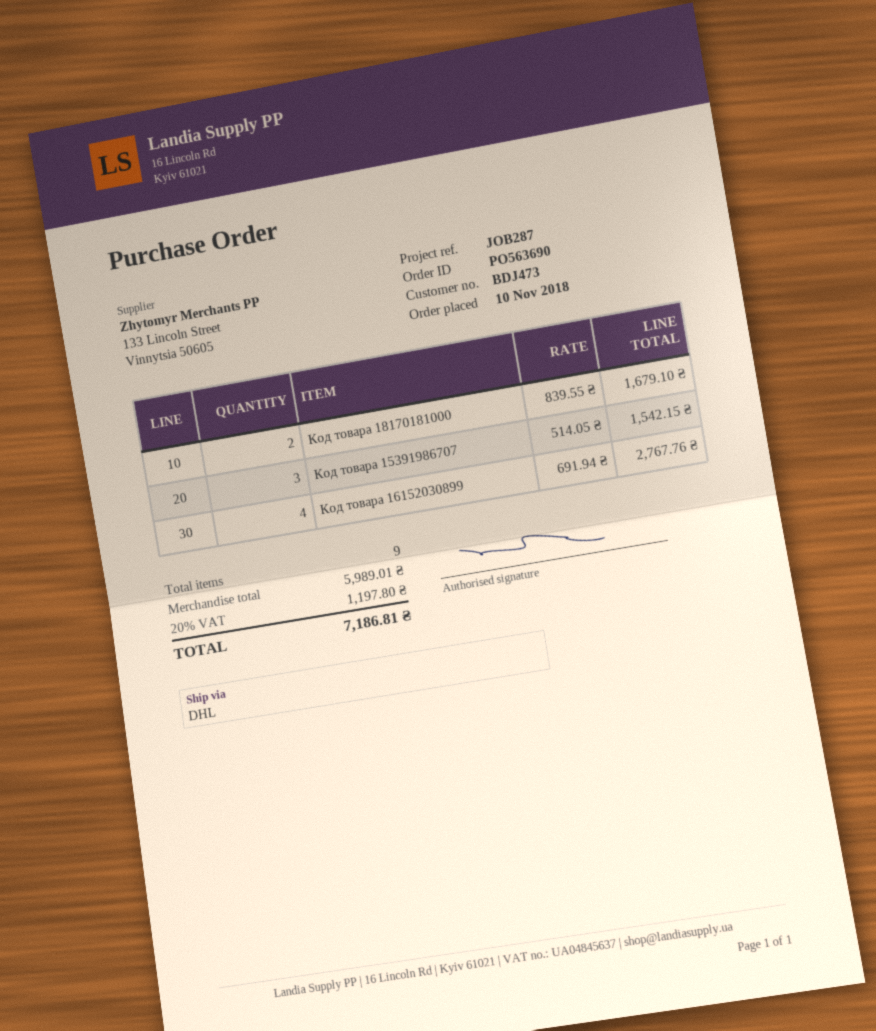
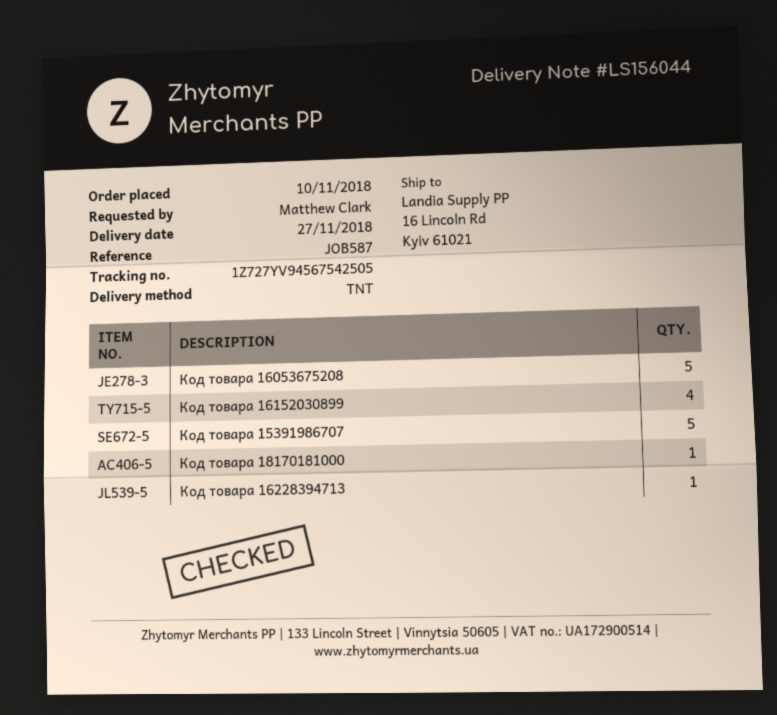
reference: JOB287 -> JOB587
shipping method: DHL -> TNT
Код товара 18170181000: 2 -> 1
Код товара 15391986707: 3 -> 5
Код товара 16053675208: none -> 5
Код товара 16228394713: none -> 1

